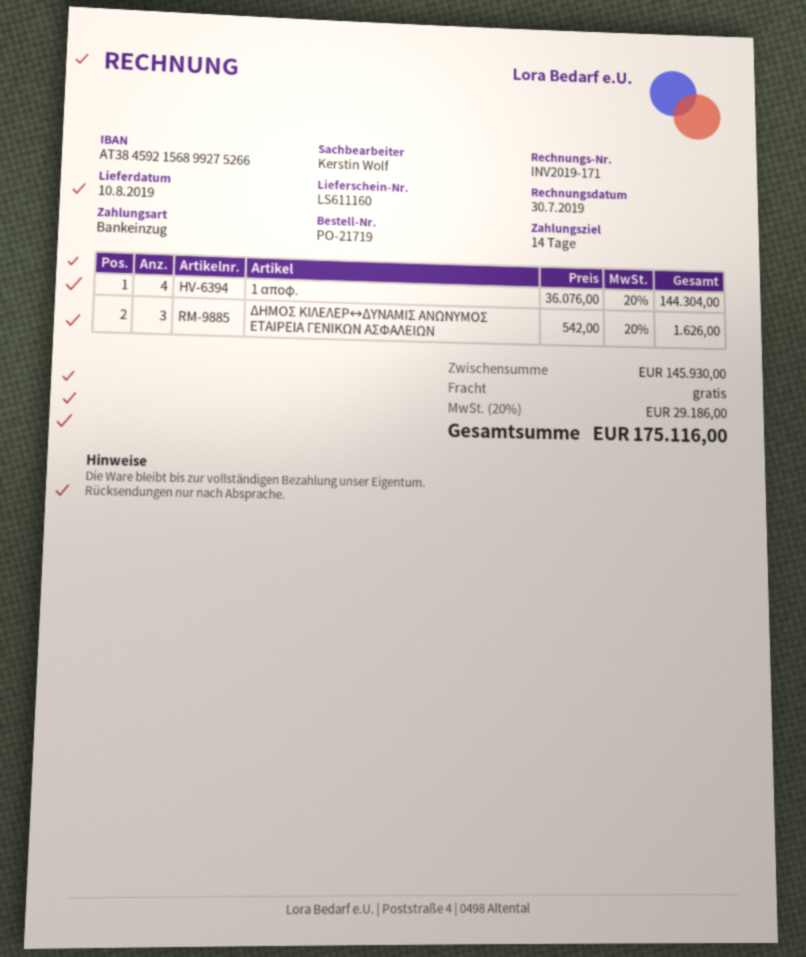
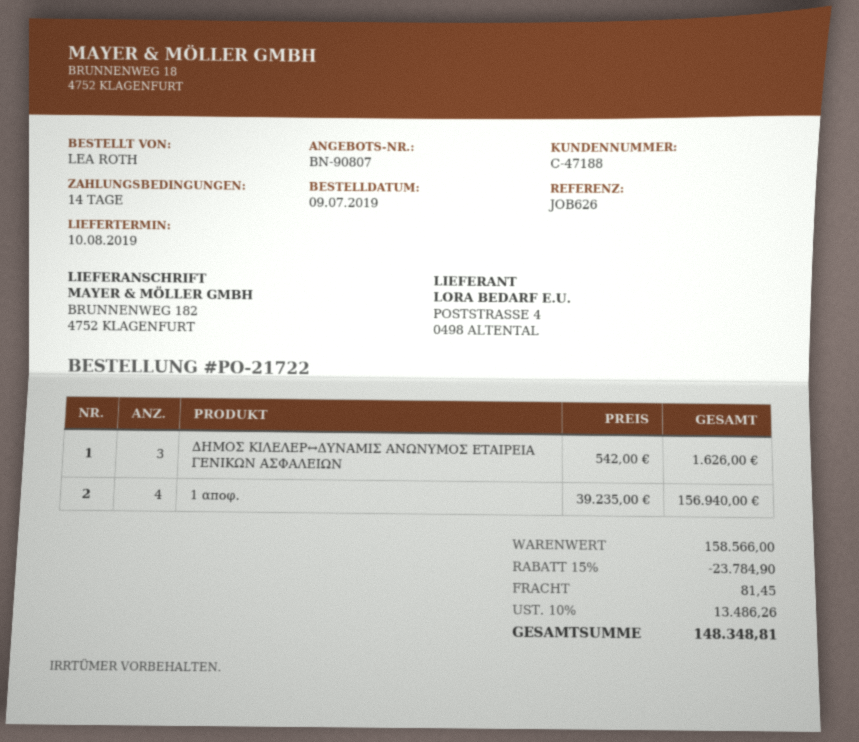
order number: PO-21719 -> PO-21722
1 αποφ.: 4 x 36076.00 = 144304.00 -> 4 x 39235.00 = 156940.00
subtotal: 145930.00 -> 158566.00
discount: none -> 15% = 23784.90
shipping: 0.00 -> 81.45
tax: 20% = 29186.00 -> 10% = 13486.26
total: 175116.00 -> 148348.81

